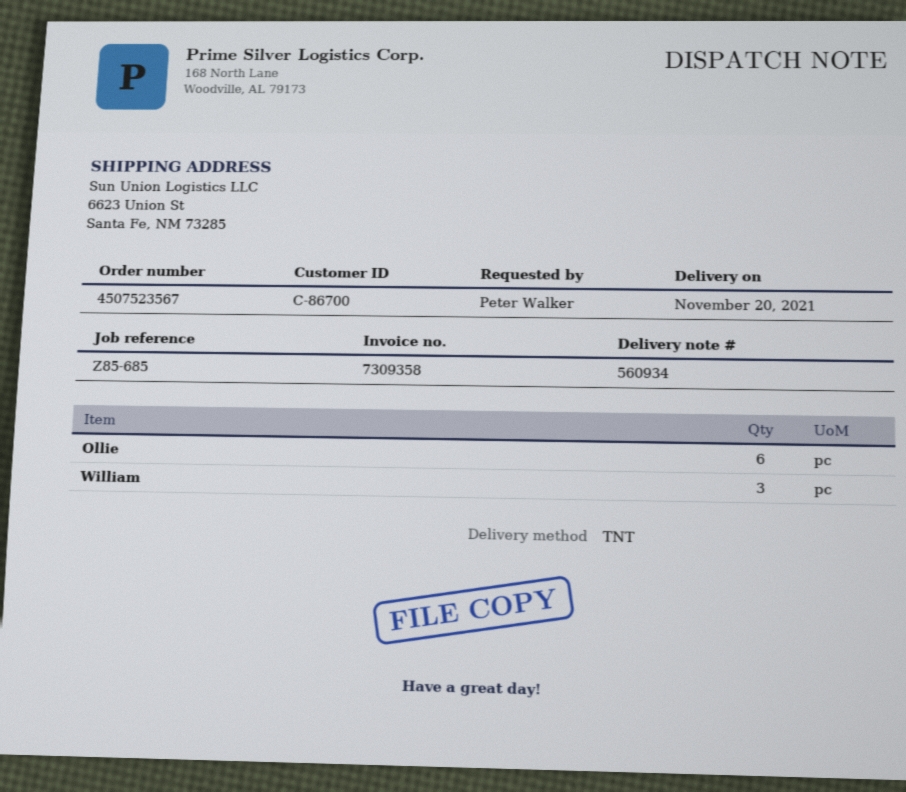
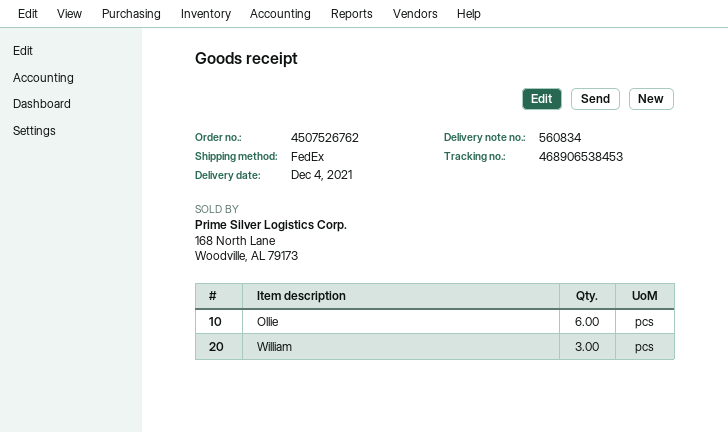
order number: 4507523567 -> 4507526762
delivery note number: 560934 -> 560834
delivery date: 2021-11-20 -> 2021-12-04
shipping method: TNT -> FedEx

